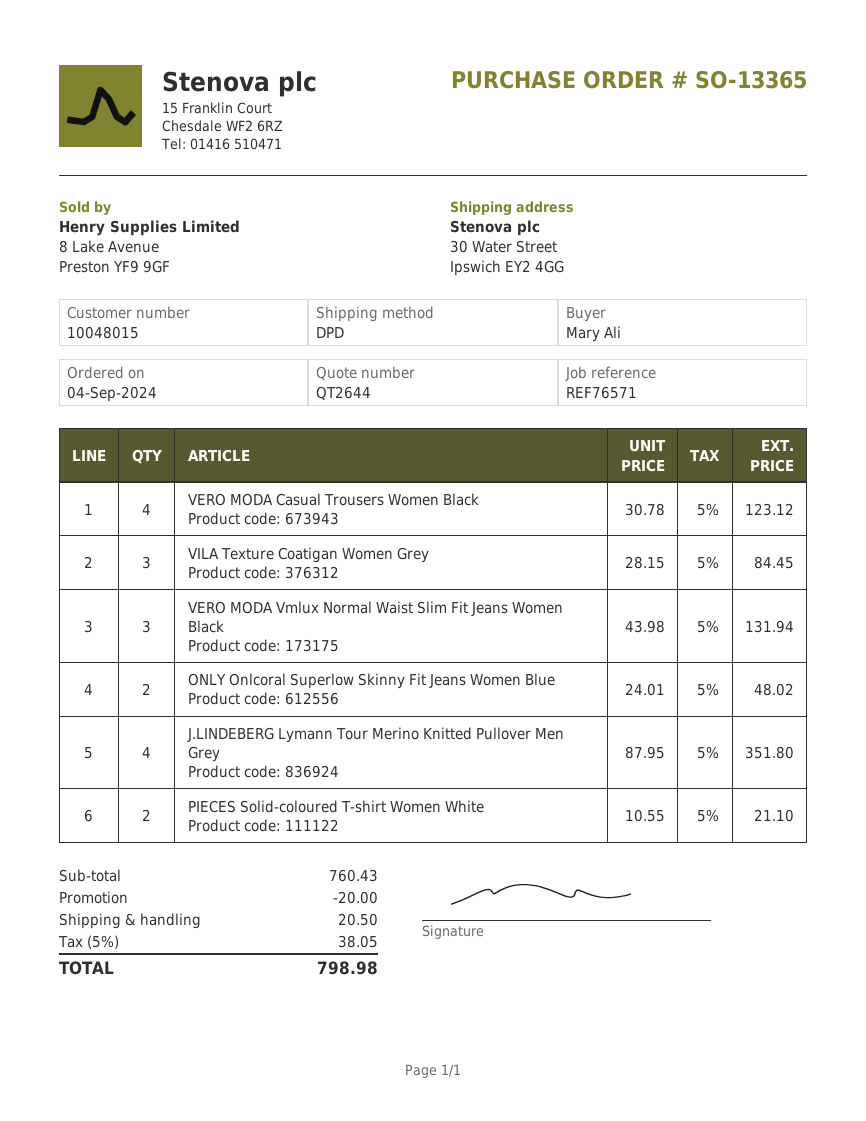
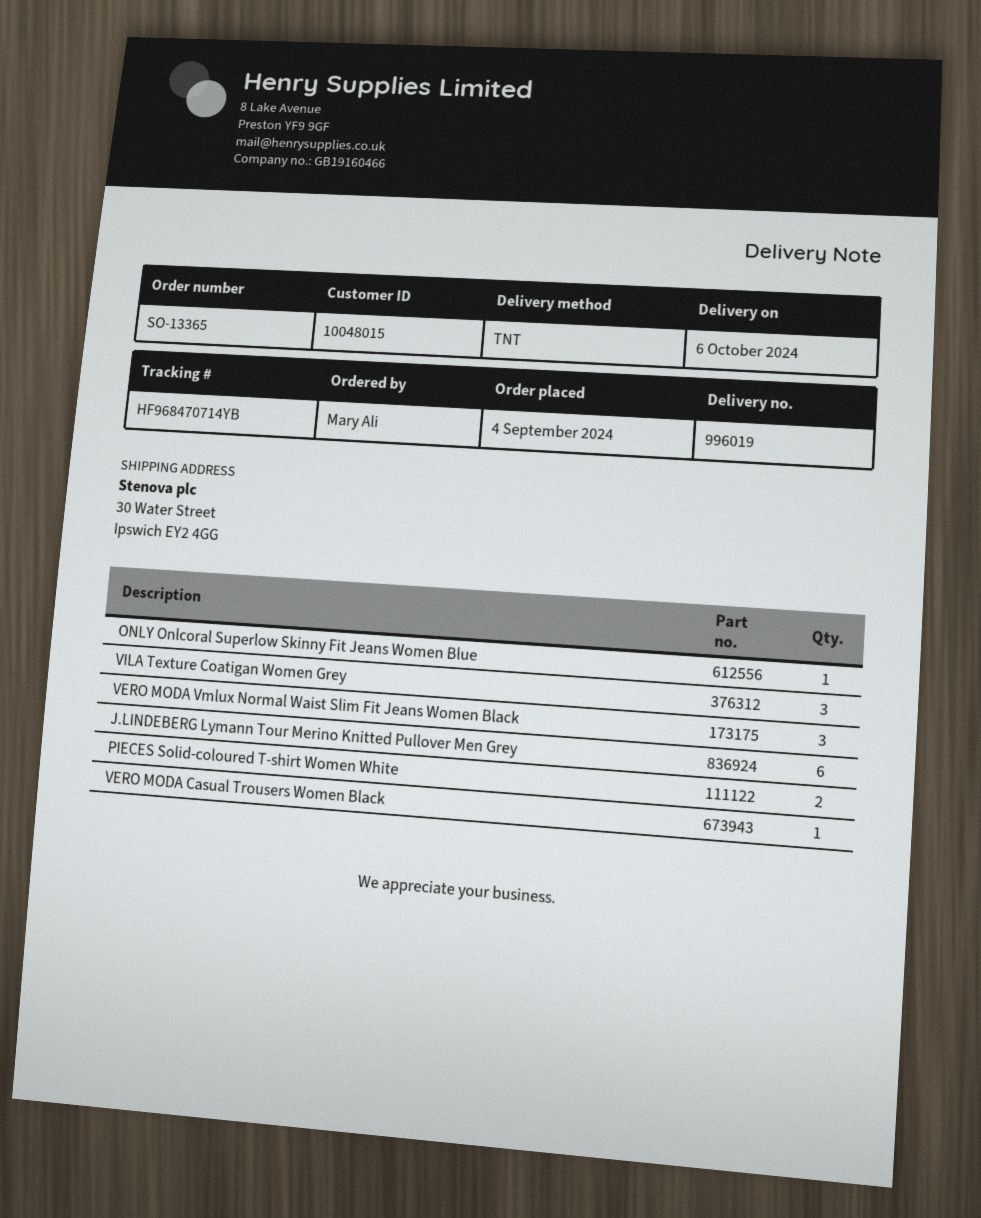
shipping method: DPD -> TNT
VERO MODA Casual Trousers Women Black: 4 -> 1
ONLY Onlcoral Superlow Skinny Fit Jeans Women Blue: 2 -> 1
J.LINDEBERG Lymann Tour Merino Knitted Pullover Men Grey: 4 -> 6

